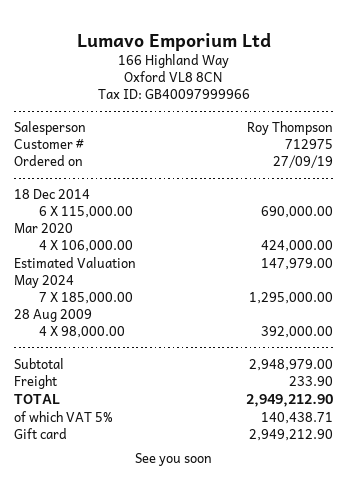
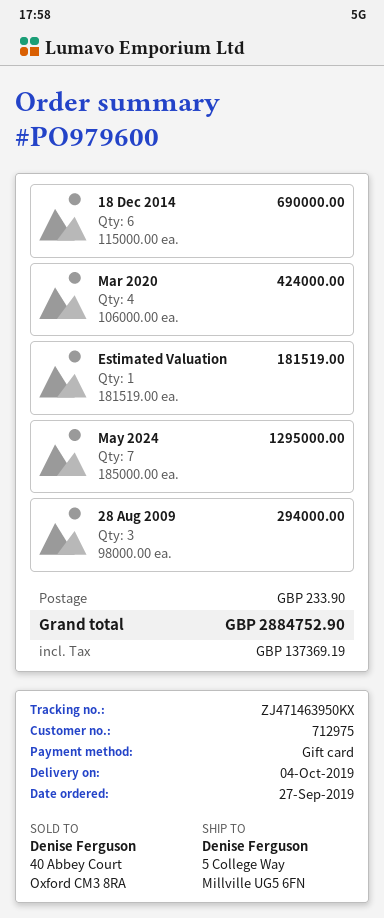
Estimated Valuation: 1 x 147979.00 = 147979.00 -> 1 x 181519.00 = 181519.00
28 Aug 2009: 4 x 98000.00 = 392000.00 -> 3 x 98000.00 = 294000.00
tax: 140438.71 -> 137369.19
total: 2949212.90 -> 2884752.90

